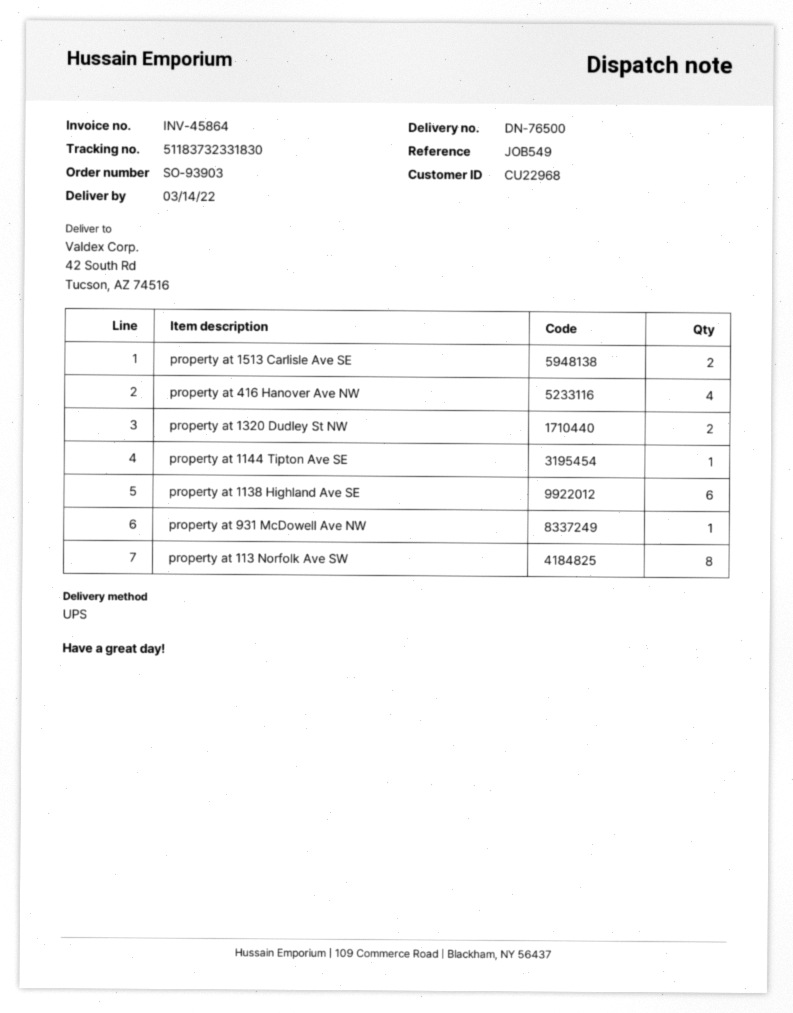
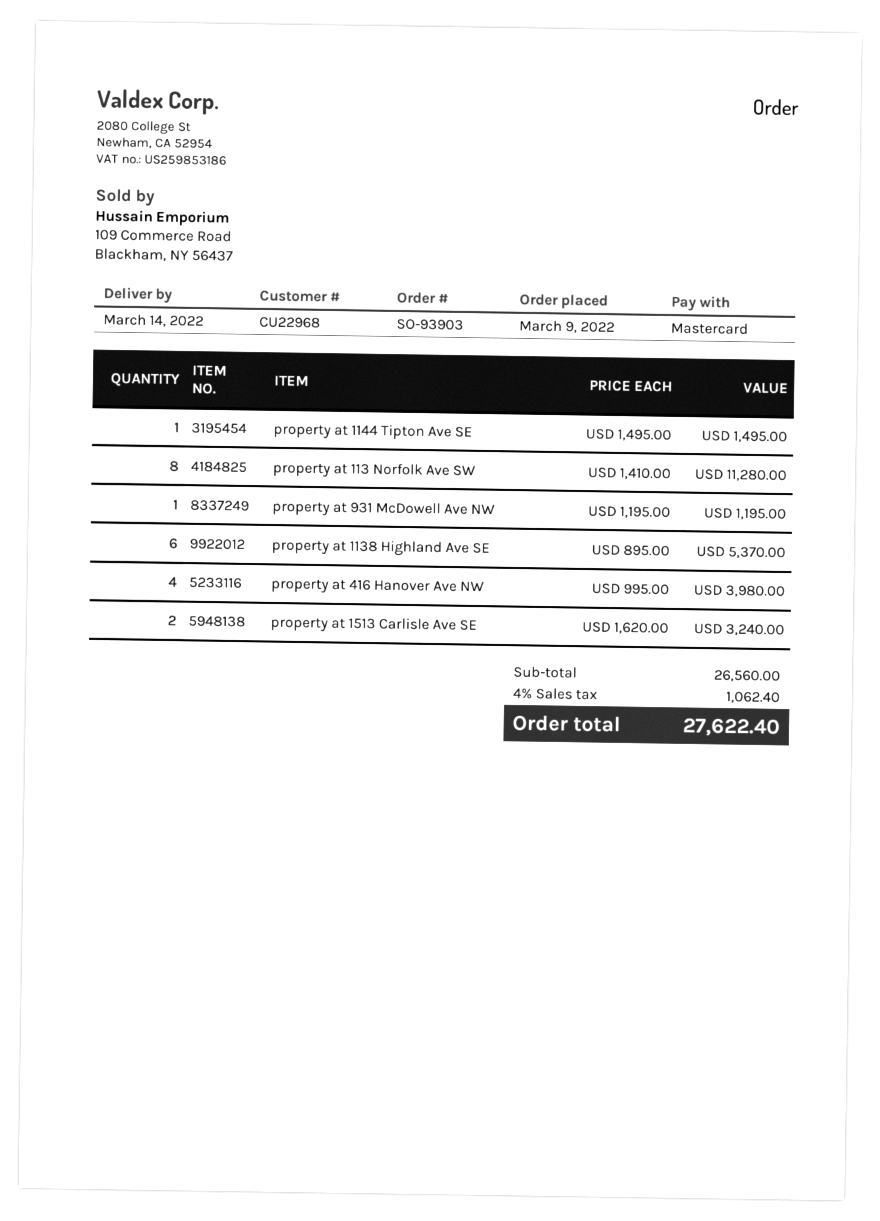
property at 1320 Dudley St NW: 2 -> none

